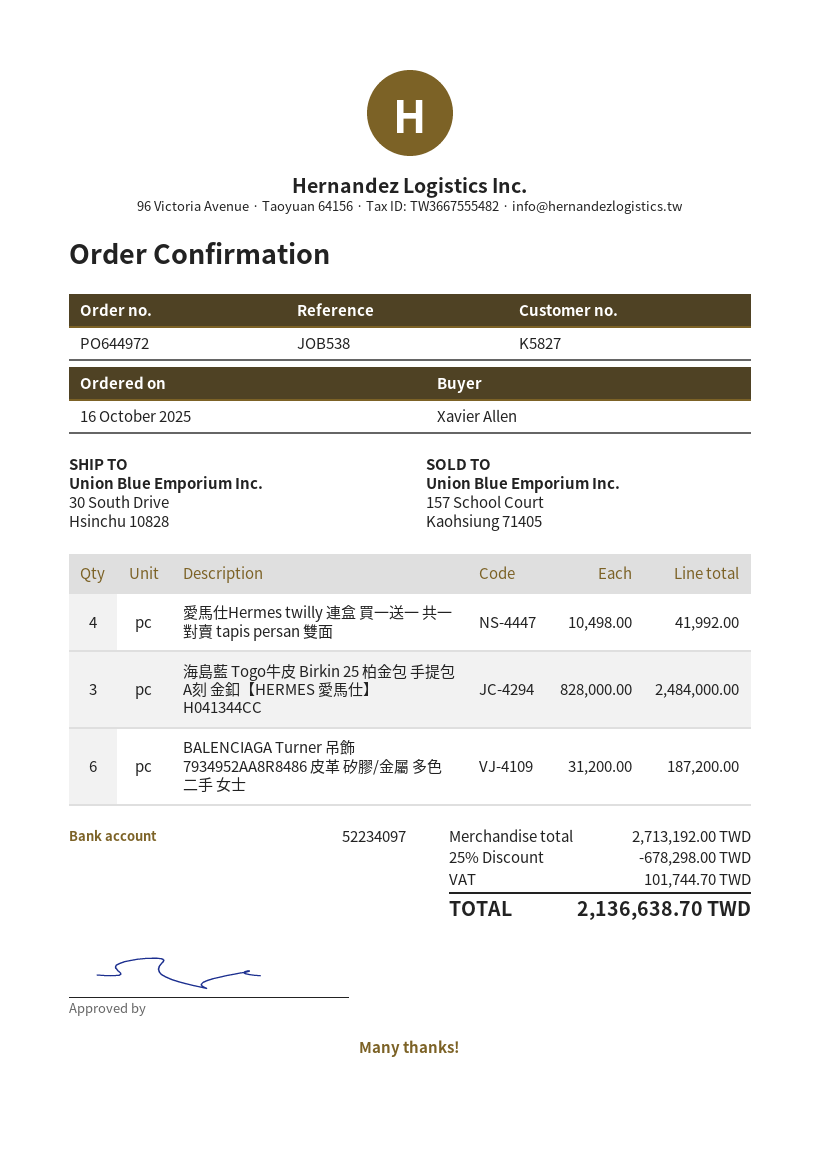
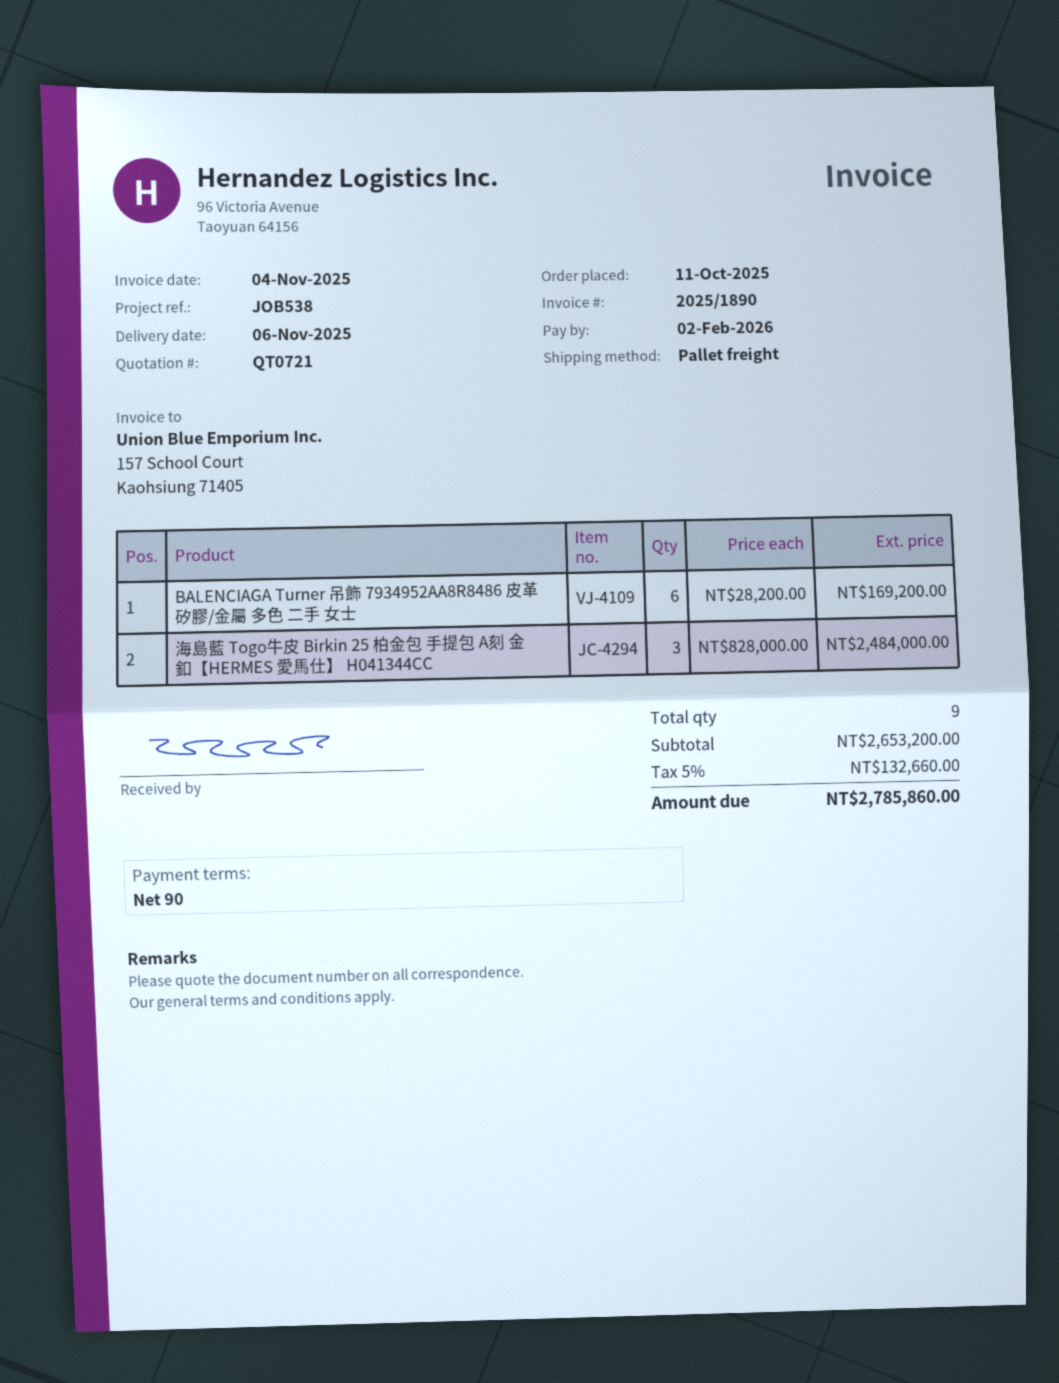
order date: 2025-10-16 -> 2025-10-11
愛馬仕Hermes twilly 連盒 買一送一 共一對賣 tapis persan 雙面: 4 x 10498.00 = 41992.00 -> none
BALENCIAGA Turner 吊飾 7934952AA8R8486 皮革 矽膠/金屬 多色 二手 女士: 6 x 31200.00 = 187200.00 -> 6 x 28200.00 = 169200.00
subtotal: 2713192.00 -> 2653200.00
discount: 25% = 678298.00 -> none
tax: 101744.70 -> 132660.00
total: 2136638.70 -> 2785860.00

